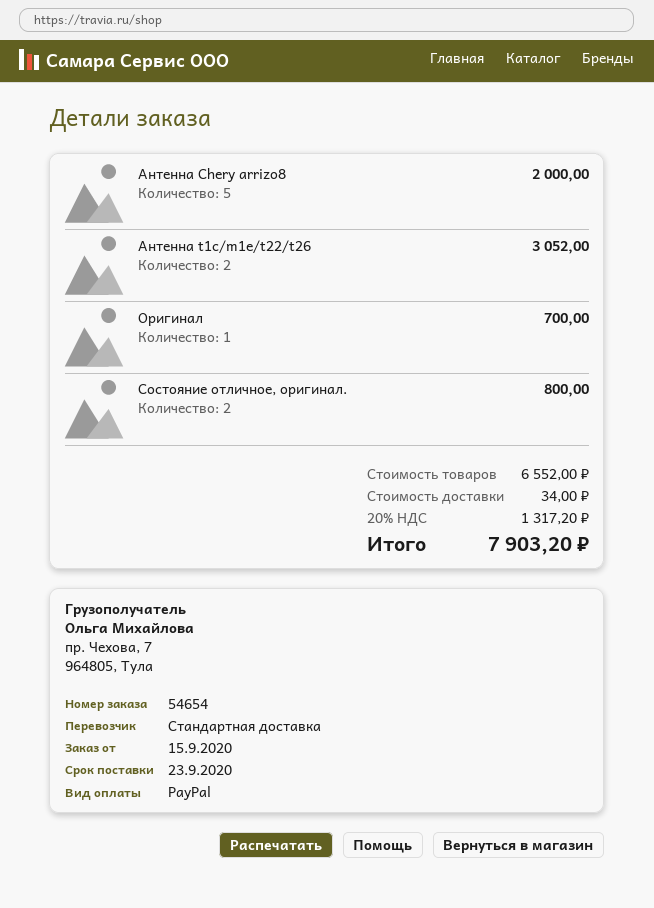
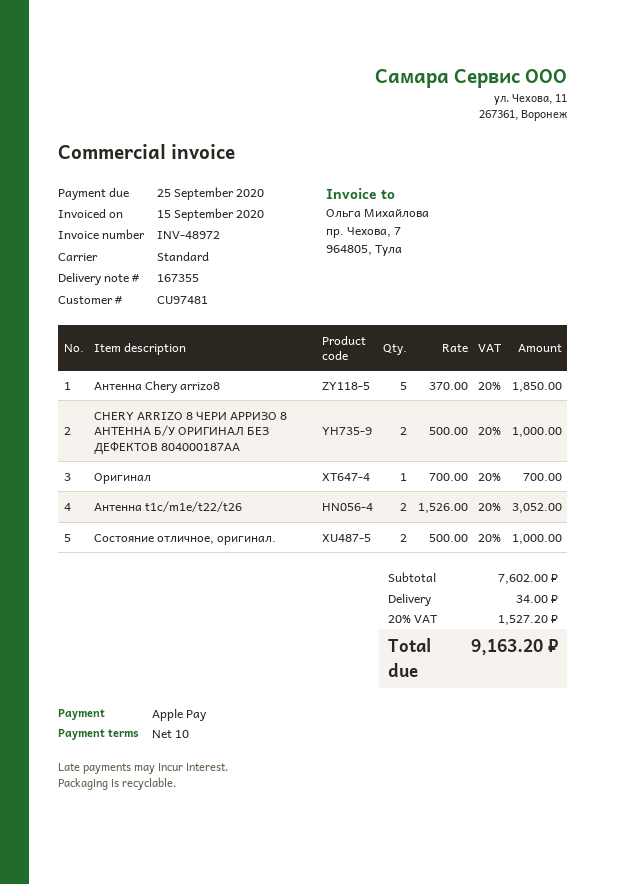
payment method: PayPal -> Apple Pay
Антенна Chery arrizo8: 5 for 2000.00 -> 5 for 1850.00
Состояние отличное, оригинал.: 2 for 800.00 -> 2 for 1000.00
CHERY ARRIZO 8 ЧЕРИ АРРИЗО 8 АНТЕННА Б/У ОРИГИНАЛ БЕЗ ДЕФЕКТОВ 804000187AA: none -> 2 for 1000.00
subtotal: 6552.00 -> 7602.00
tax: 20% = 1317.20 -> 20% = 1527.20
total: 7903.20 -> 9163.20

